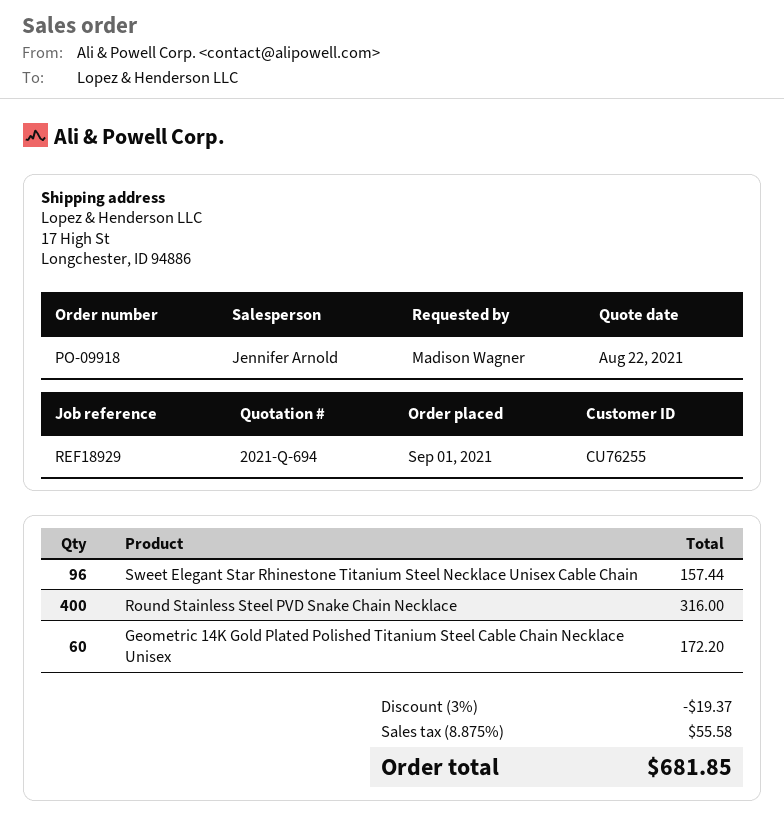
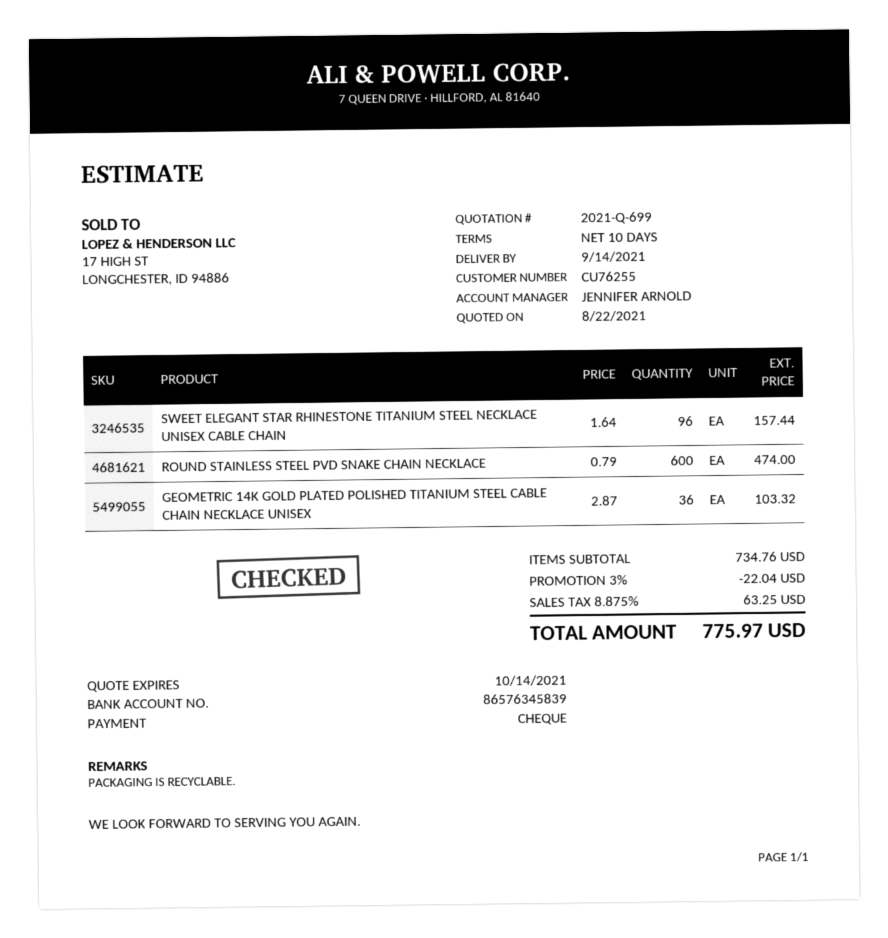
quote number: 2021-Q-694 -> 2021-Q-699
Round Stainless Steel PVD Snake Chain Necklace: 400 for 316.00 -> 600 for 474.00
Geometric 14K Gold Plated Polished Titanium Steel Cable Chain Necklace Unisex: 60 for 172.20 -> 36 for 103.32
discount: 3% = 19.37 -> 3% = 22.04
tax: 8.875% = 55.58 -> 8.875% = 63.25
total: 681.85 -> 775.97

